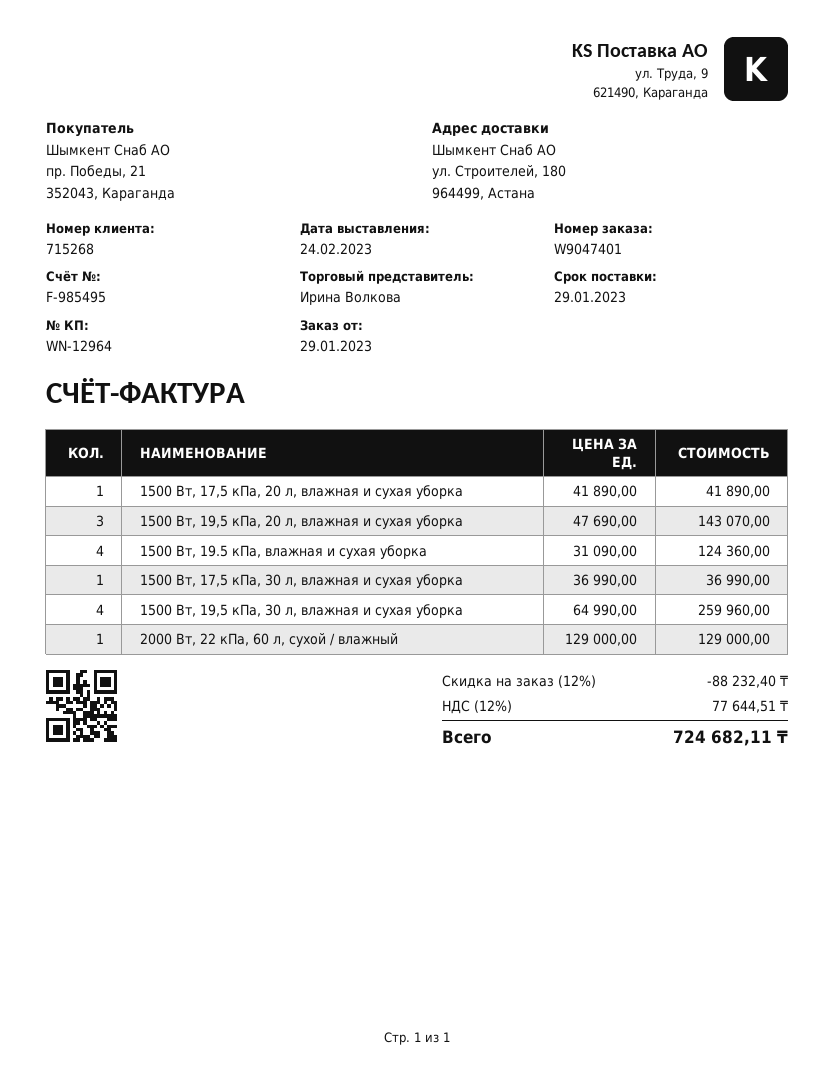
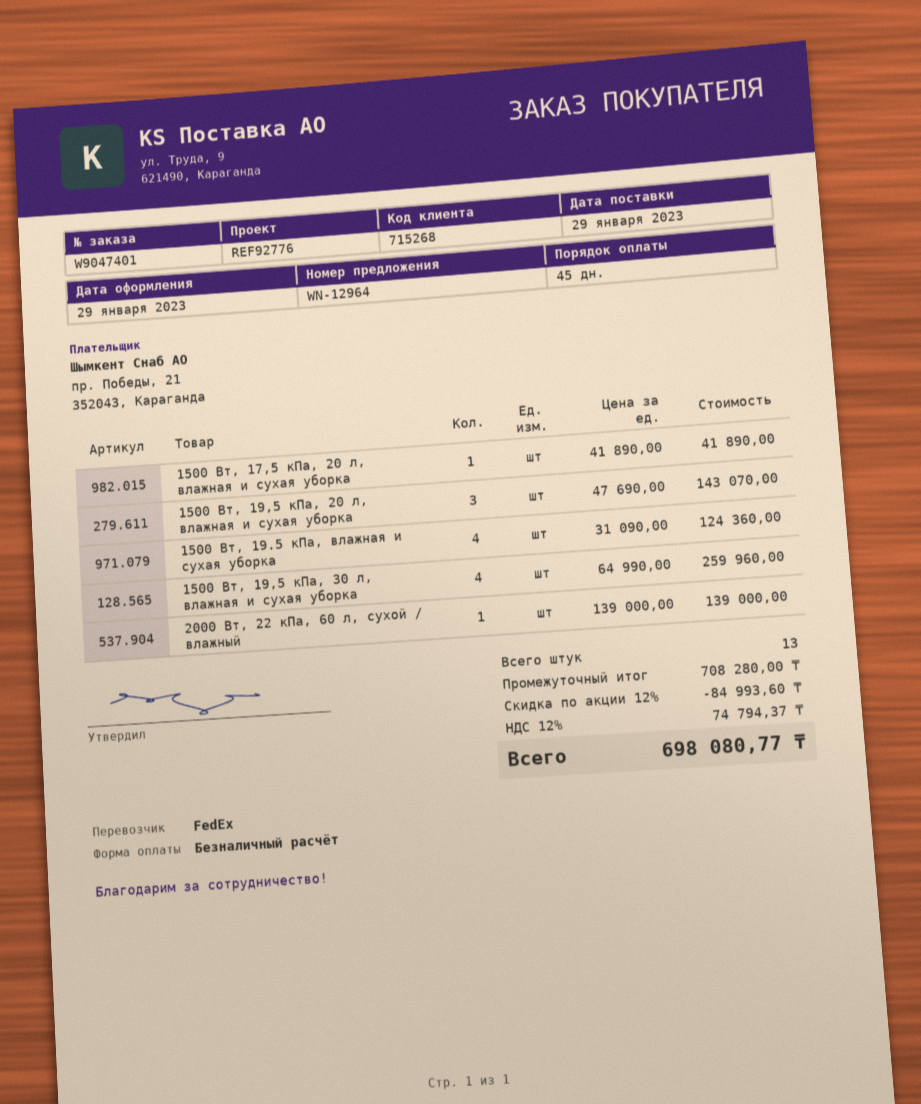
1500 Вт, 17,5 кПа, 30 л, влажная и сухая уборка: 1 x 36990.00 = 36990.00 -> none
2000 Вт, 22 кПа, 60 л, сухой / влажный: 1 x 129000.00 = 129000.00 -> 1 x 139000.00 = 139000.00
discount: 12% = 88232.40 -> 12% = 84993.60
tax: 12% = 77644.51 -> 12% = 74794.37
total: 724682.11 -> 698080.77

